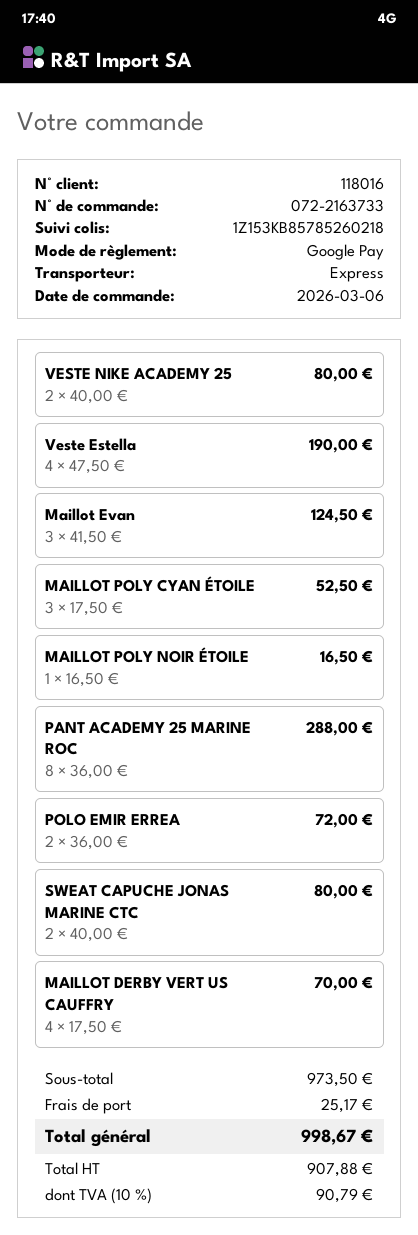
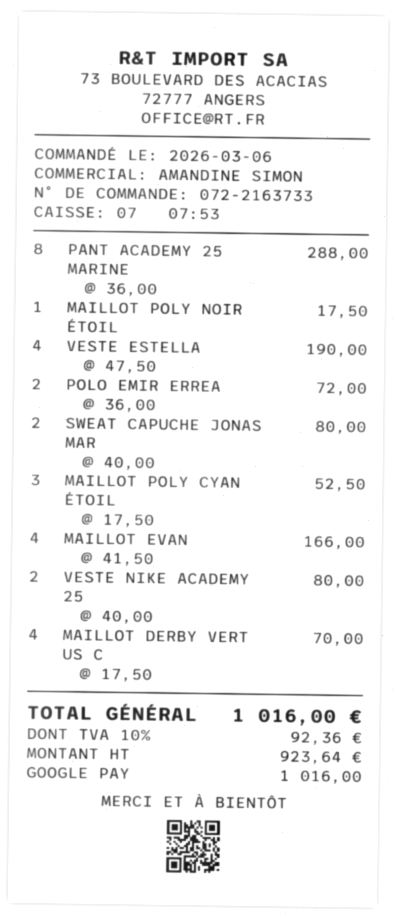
Maillot Evan: 3 x 41.50 = 124.50 -> 4 x 41.50 = 166.00
MAILLOT POLY NOIR ÉTOILE: 1 x 16.50 = 16.50 -> 1 x 17.50 = 17.50
shipping: 25.17 -> none
net: 907.88 -> 923.64
tax: 10% = 90.79 -> 10% = 92.36
total: 998.67 -> 1016.00

